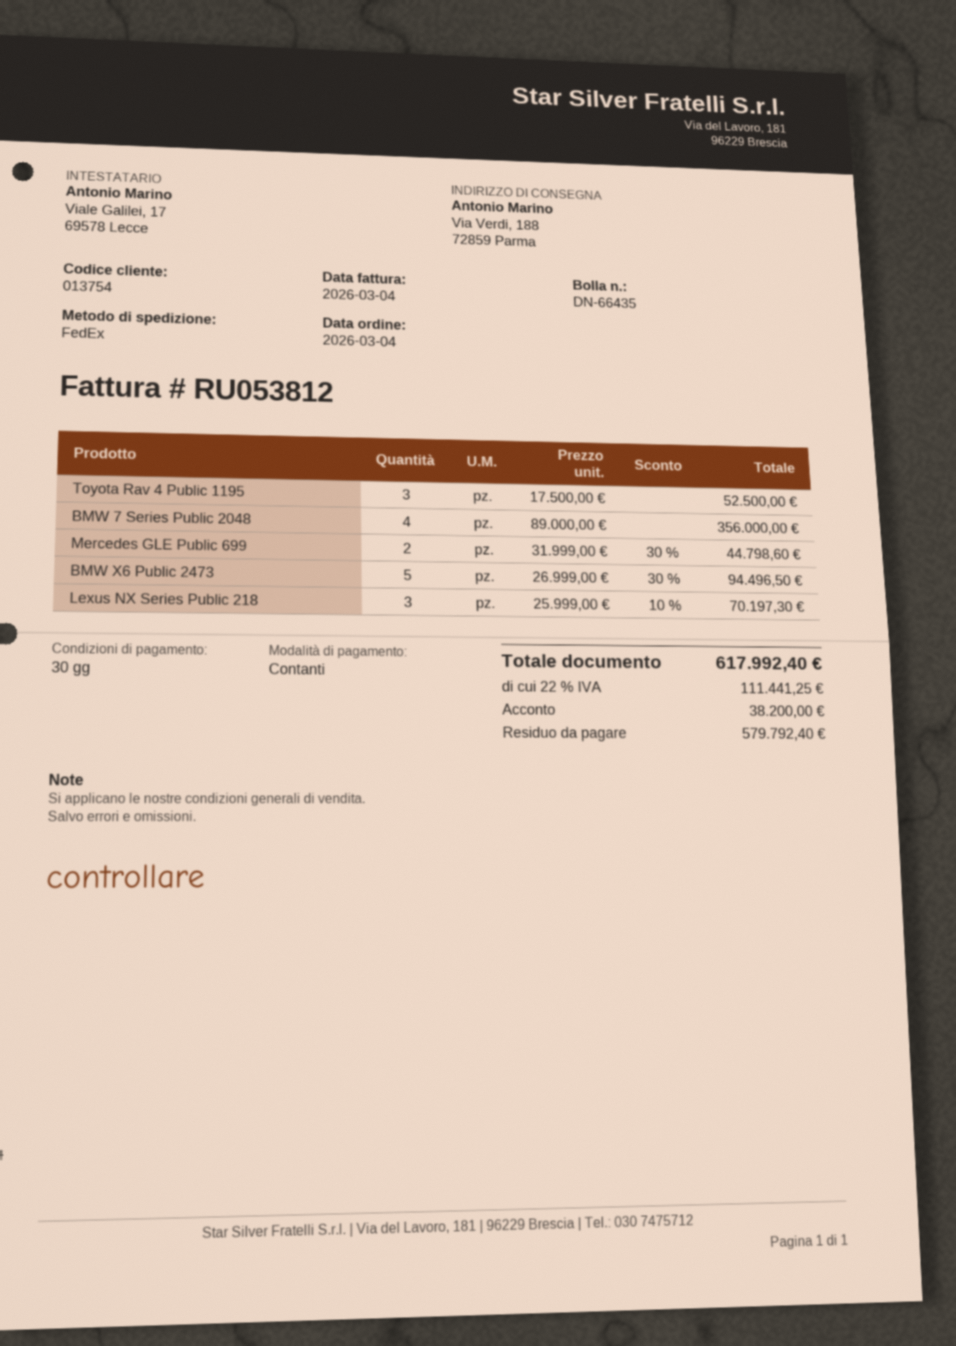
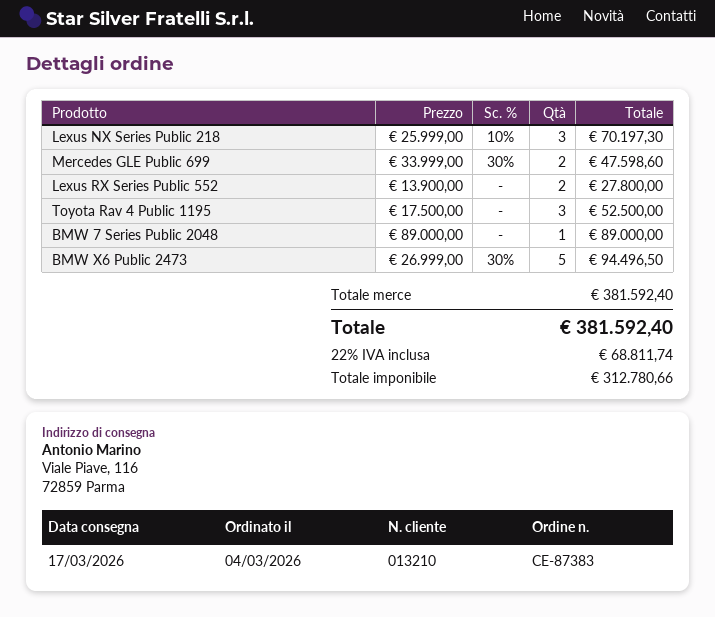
customer number: 013754 -> 013210
ship to: Via Verdi, 188, 72859 Parma -> Viale Piave, 116, 72859 Parma
BMW 7 Series Public 2048: 4 x 89000.00 = 356000.00 -> 1 x 89000.00 = 89000.00
Mercedes GLE Public 699: 2 x 31999.00 - 30% = 44798.60 -> 2 x 33999.00 - 30% = 47598.60
Lexus RX Series Public 552: none -> 2 x 13900.00 = 27800.00
tax: 22% = 111441.25 -> 22% = 68811.74
total: 617992.40 -> 381592.40

